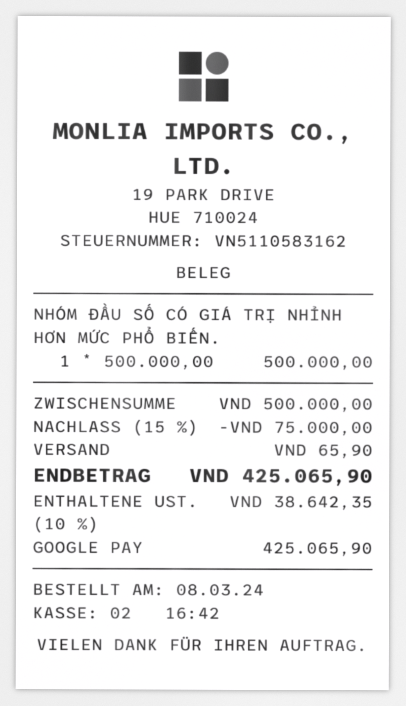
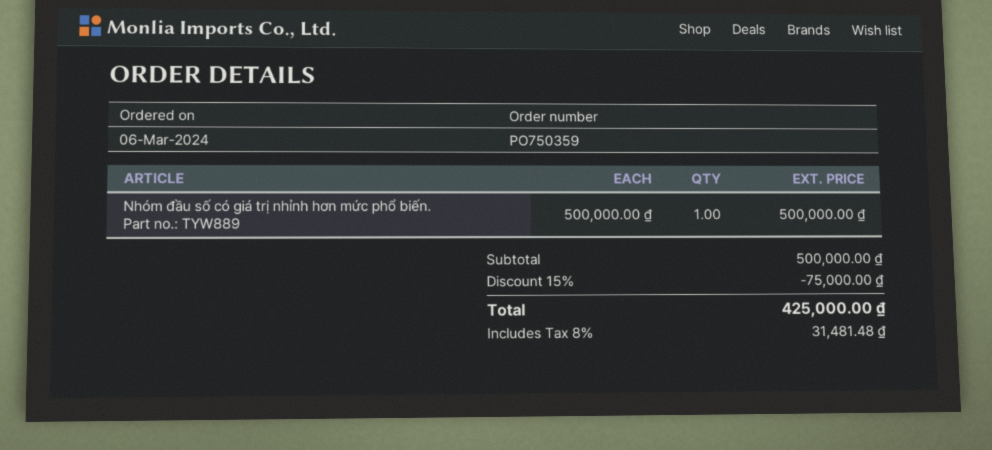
order date: 2024-03-08 -> 2024-03-06
shipping: 65.90 -> none
tax: 10% = 38642.35 -> 8% = 31481.48
total: 425065.90 -> 425000.00

